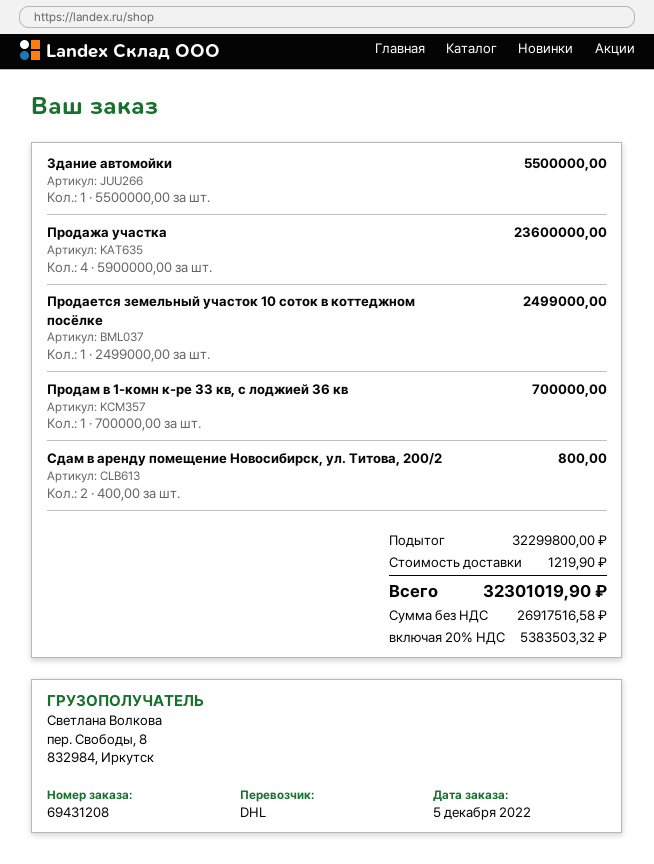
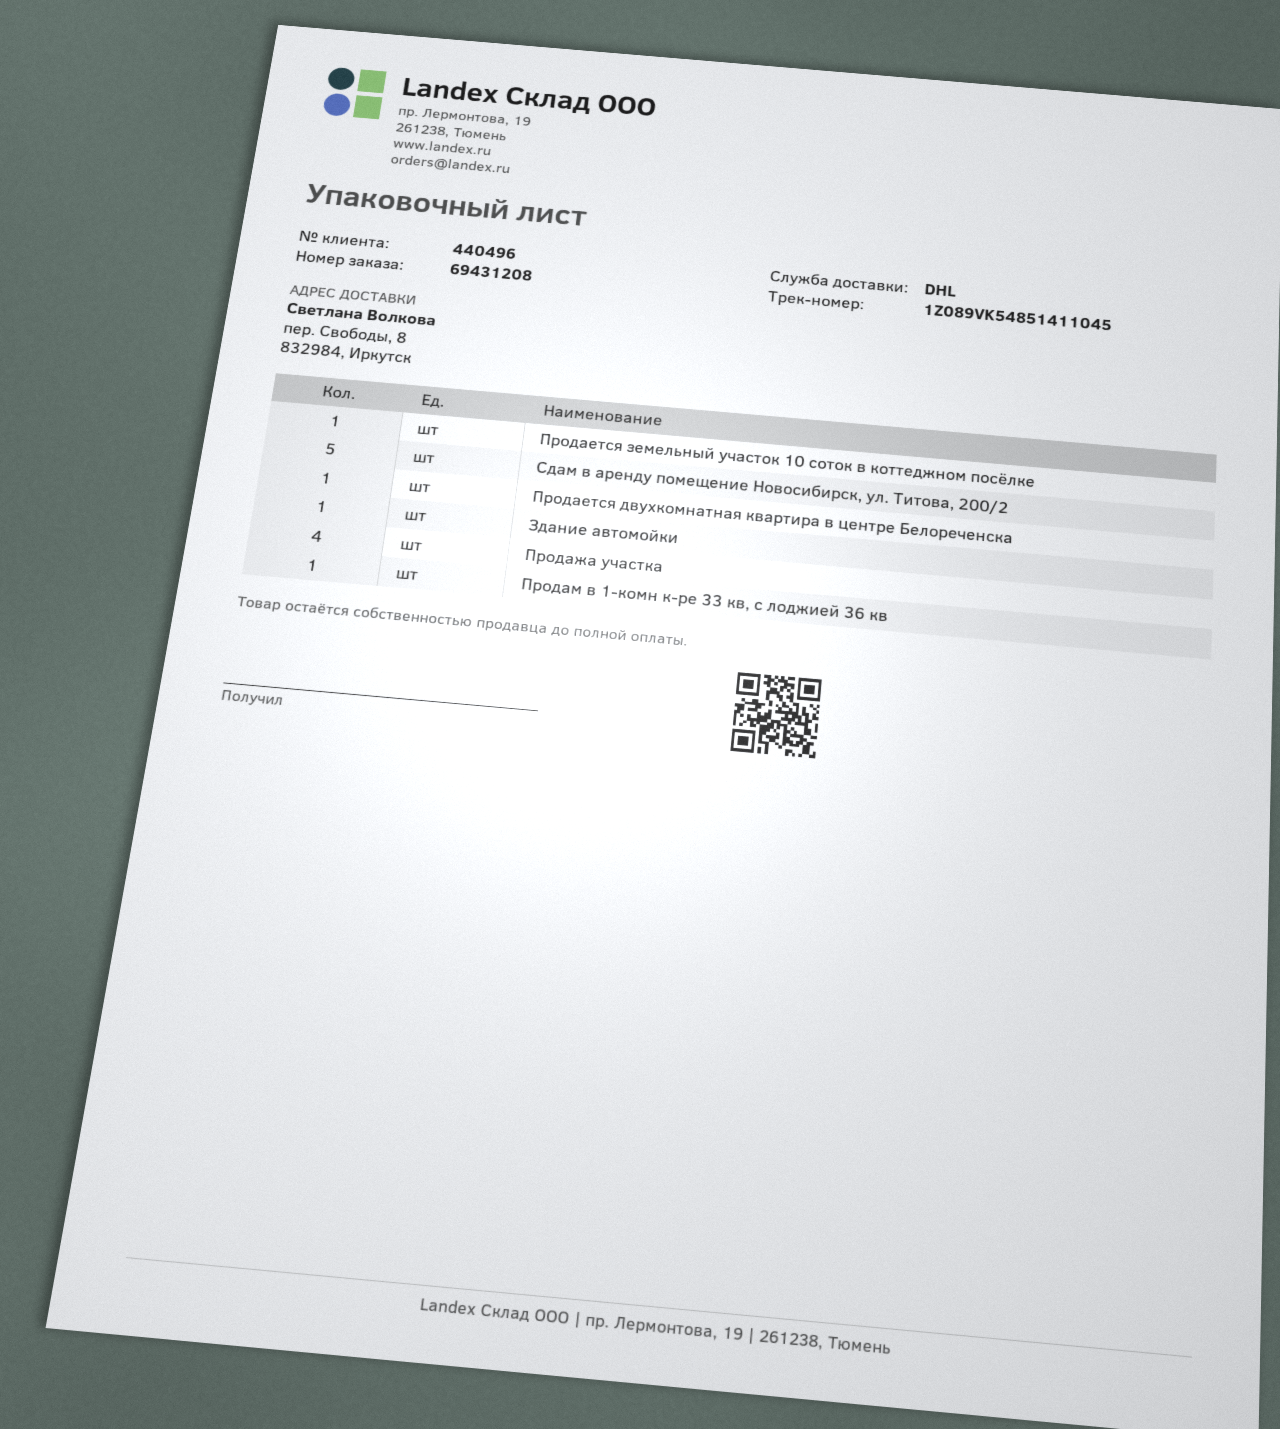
Сдам в аренду помещение Новосибирск, ул. Титова, 200/2: 2 -> 5
Продается двухкомнатная квартира в центре Белореченска: none -> 1

